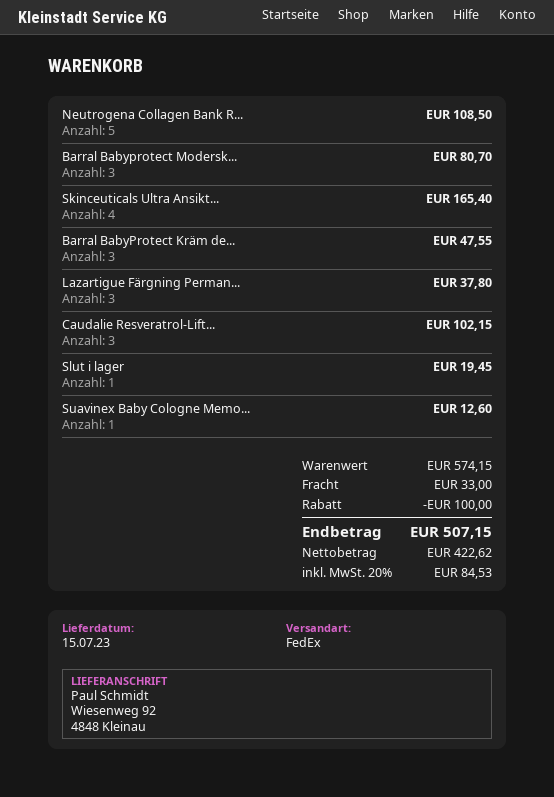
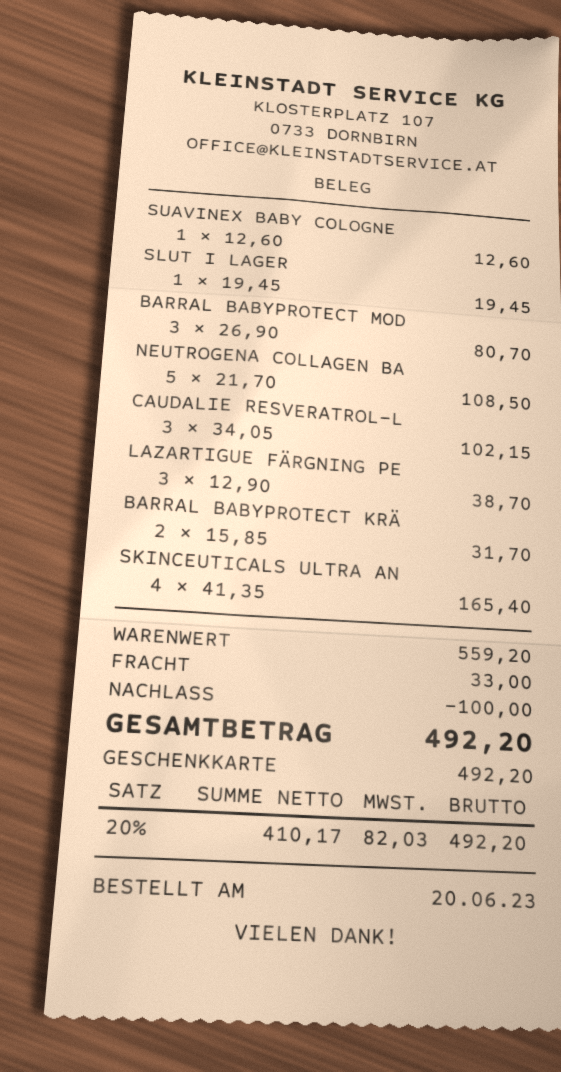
Barral BabyProtect Kräm de...: 3 for 47.55 -> 2 for 31.70
Lazartigue Färgning Perman...: 3 for 37.80 -> 3 for 38.70
subtotal: 574.15 -> 559.20
net: 422.62 -> 410.17
tax: 20% = 84.53 -> 20% = 82.03
total: 507.15 -> 492.20

